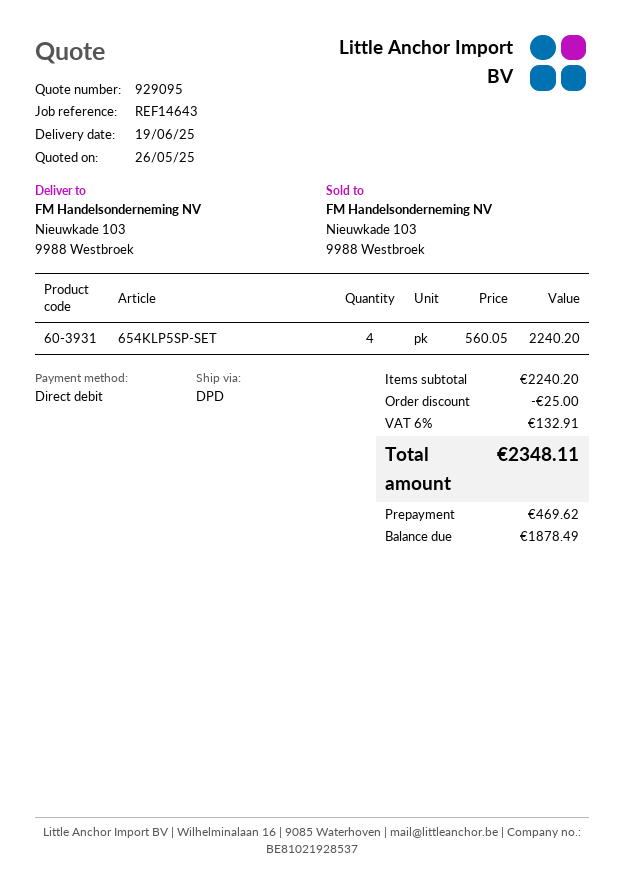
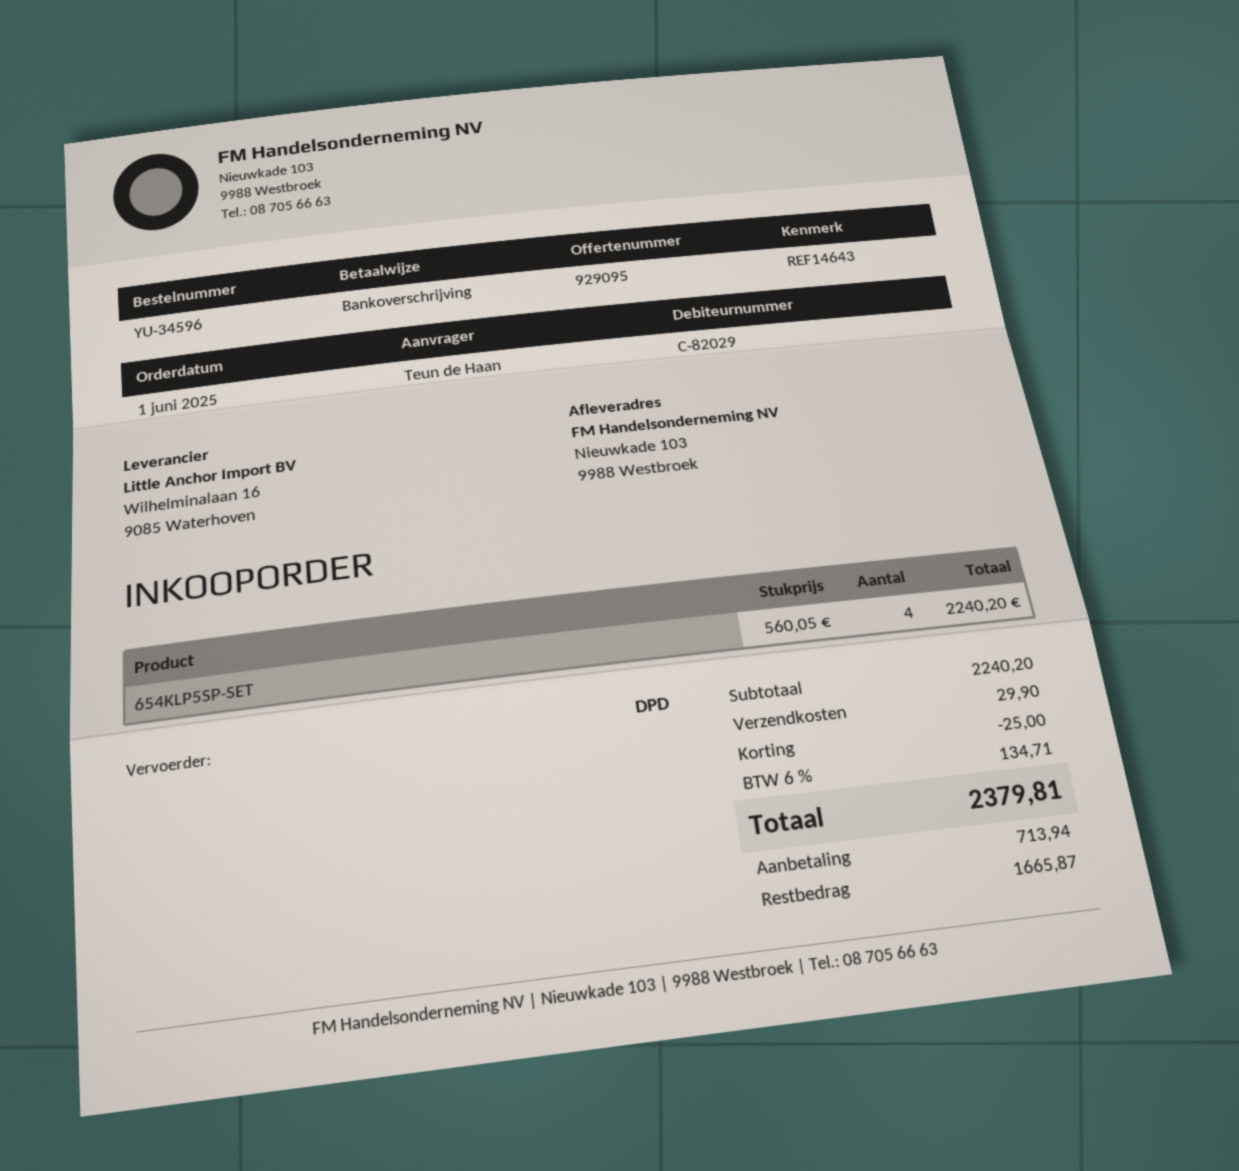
payment method: direct debit -> bank transfer
shipping: none -> 29.90
tax: 6% = 132.91 -> 6% = 134.71
total: 2348.11 -> 2379.81
deposit: 469.62 -> 713.94
balance: 1878.49 -> 1665.87

